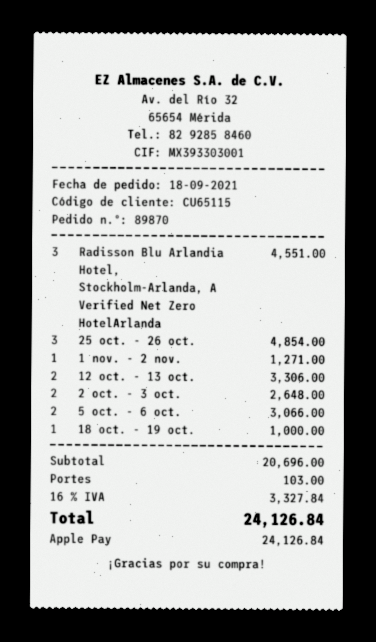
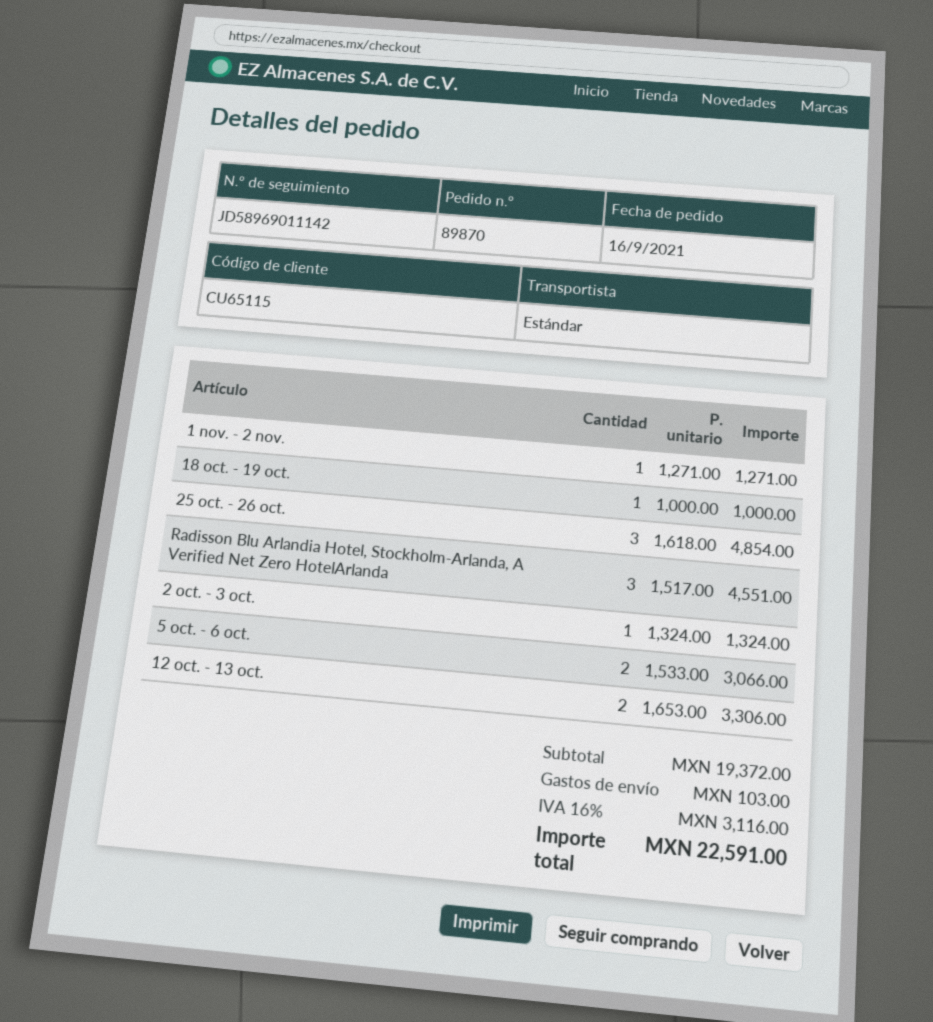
order date: 2021-09-18 -> 2021-09-16
2 oct. - 3 oct.: 2 for 2648.00 -> 1 for 1324.00
subtotal: 20696.00 -> 19372.00
tax: 16% = 3327.84 -> 16% = 3116.00
total: 24126.84 -> 22591.00

